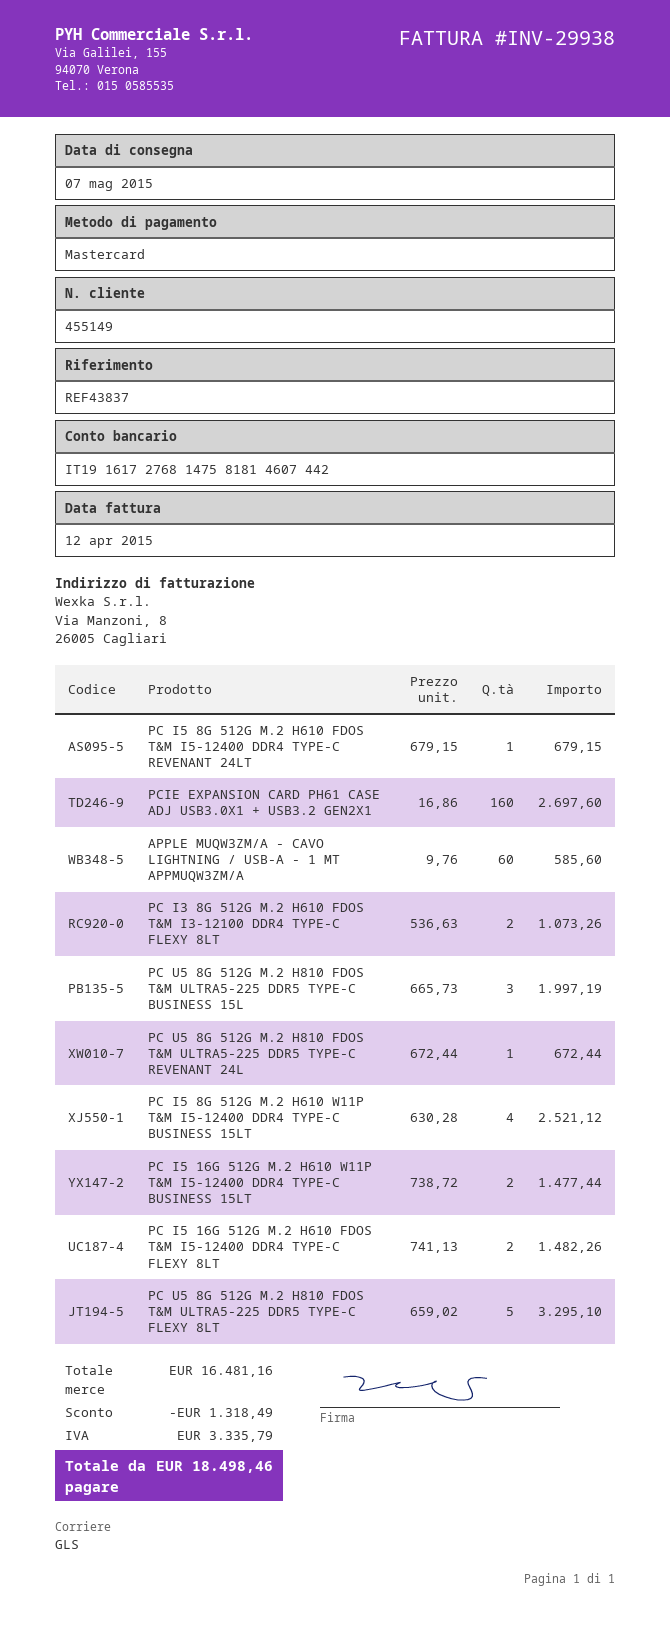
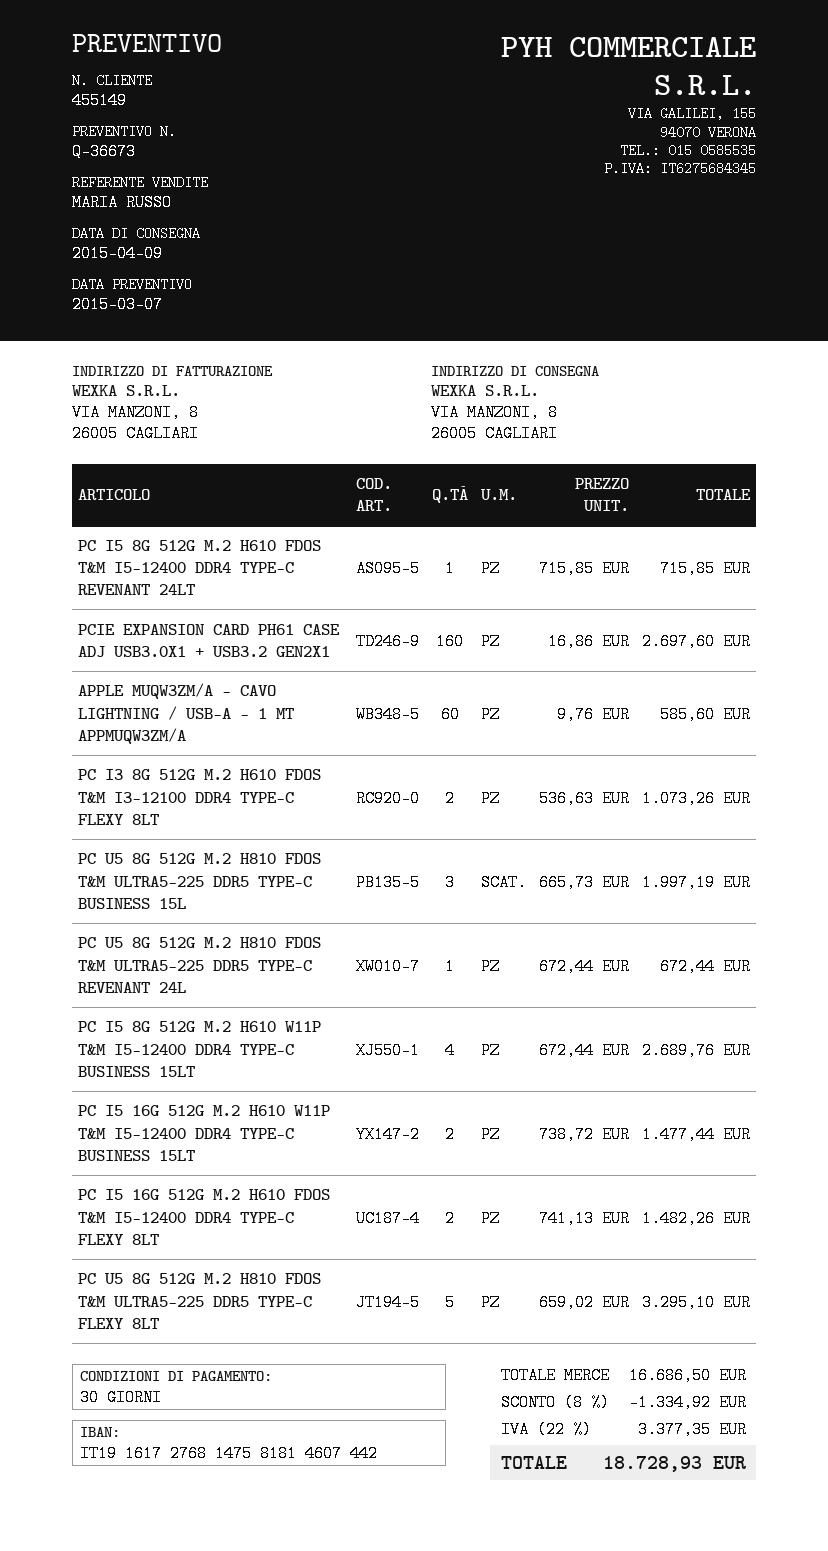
delivery date: 2015-05-07 -> 2015-04-09
PC I5 8G 512G M.2 H610 FDOS T&M I5-12400 DDR4 TYPE-C REVENANT 24LT: 1 x 679.15 = 679.15 -> 1 x 715.85 = 715.85
PC I5 8G 512G M.2 H610 W11P T&M I5-12400 DDR4 TYPE-C BUSINESS 15LT: 4 x 630.28 = 2521.12 -> 4 x 672.44 = 2689.76
subtotal: 16481.16 -> 16686.50
discount: 1318.49 -> 1334.92
tax: 3335.79 -> 3377.35
total: 18498.46 -> 18728.93

